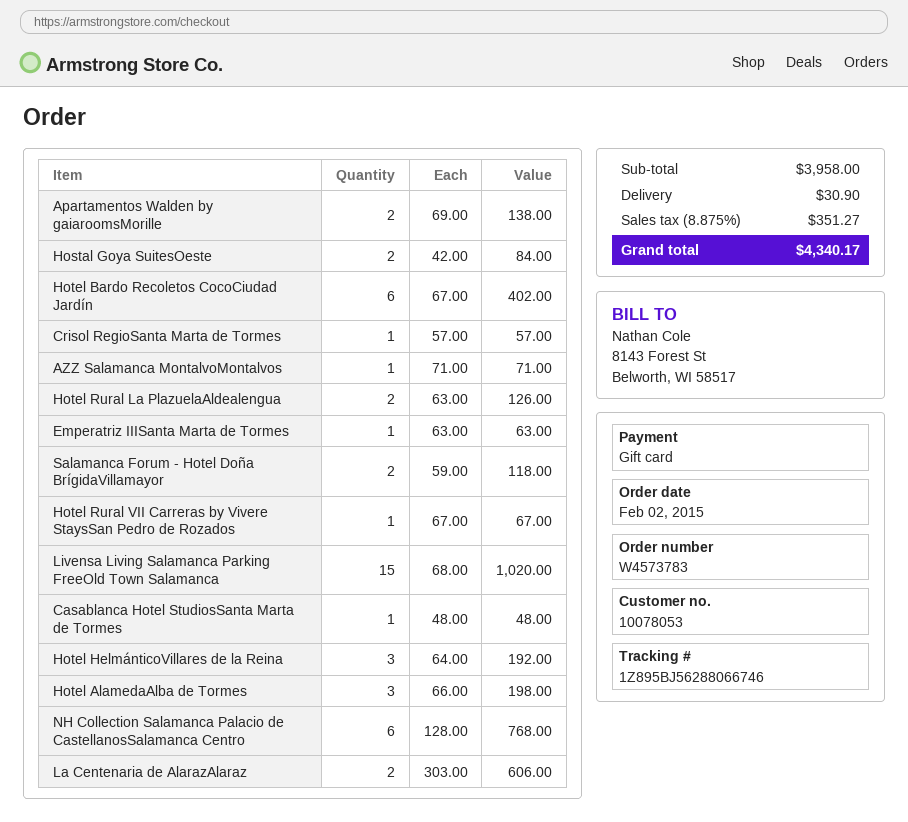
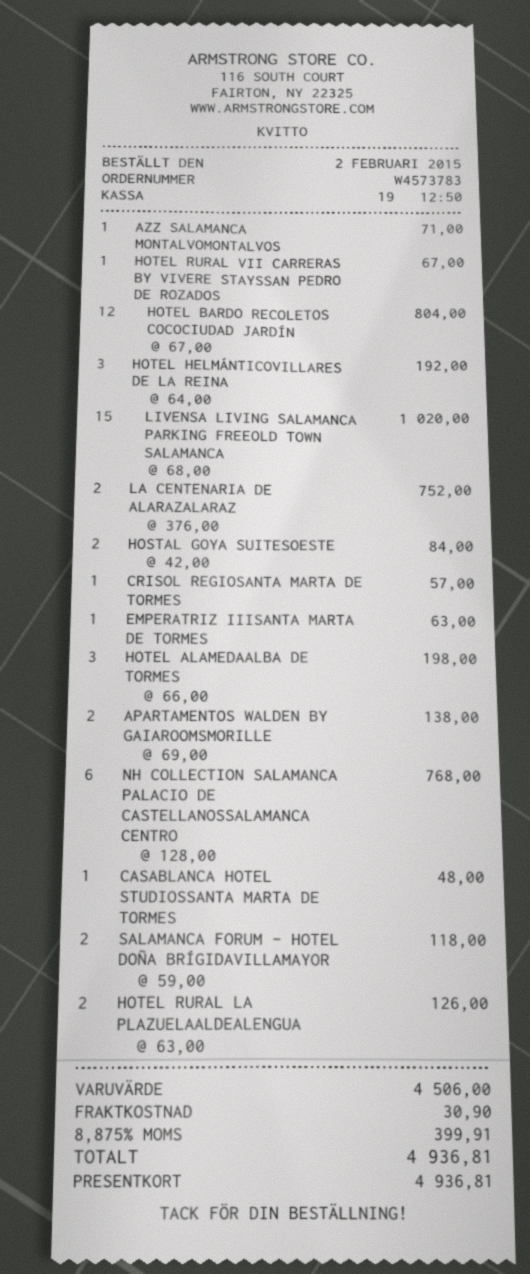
Hotel Bardo Recoletos CocoCiudad Jardín: 6 x 67.00 = 402.00 -> 12 x 67.00 = 804.00
La Centenaria de AlarazAlaraz: 2 x 303.00 = 606.00 -> 2 x 376.00 = 752.00
subtotal: 3958.00 -> 4506.00
tax: 8.875% = 351.27 -> 8.875% = 399.91
total: 4340.17 -> 4936.81

